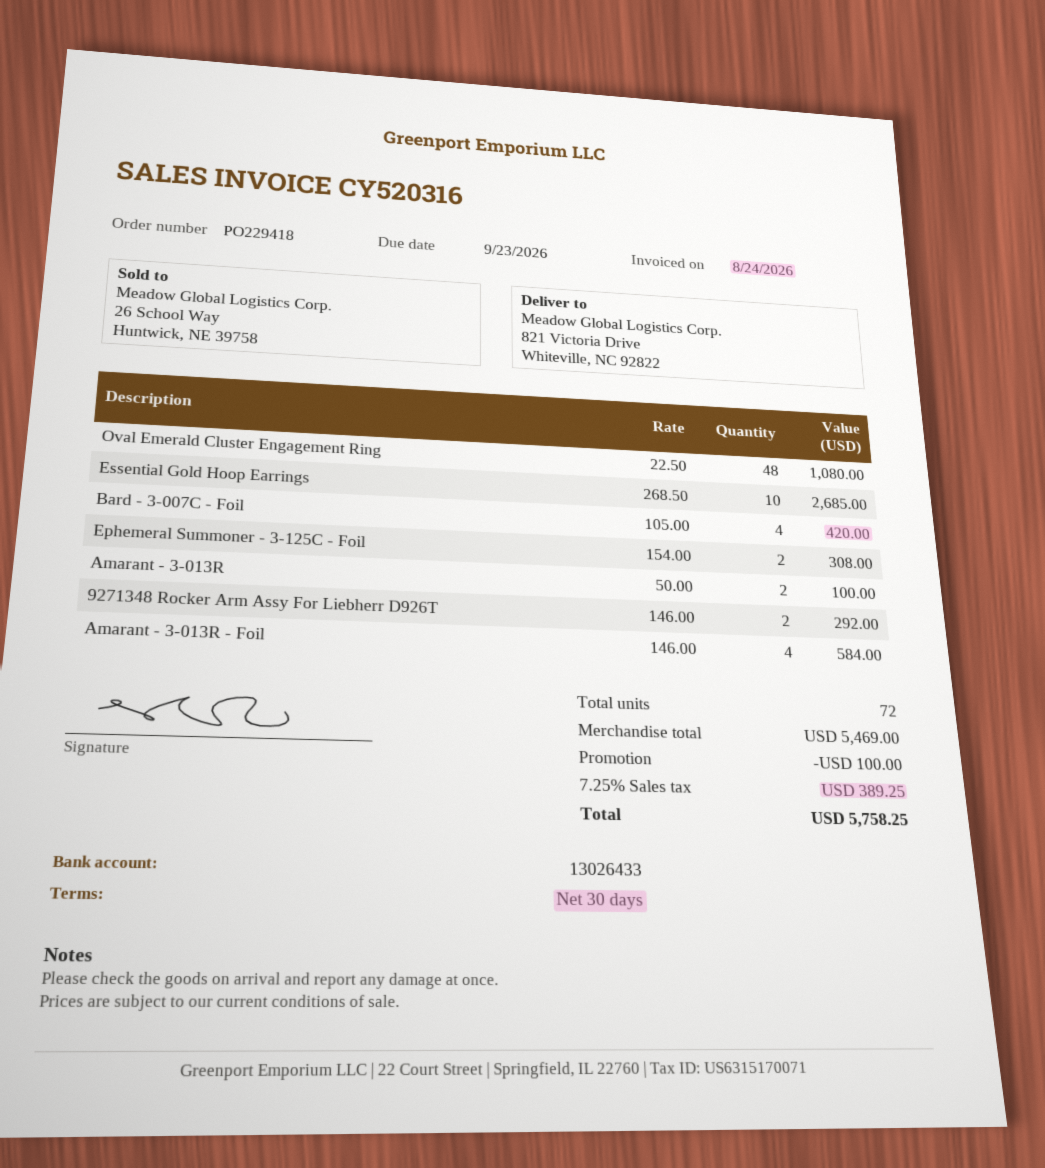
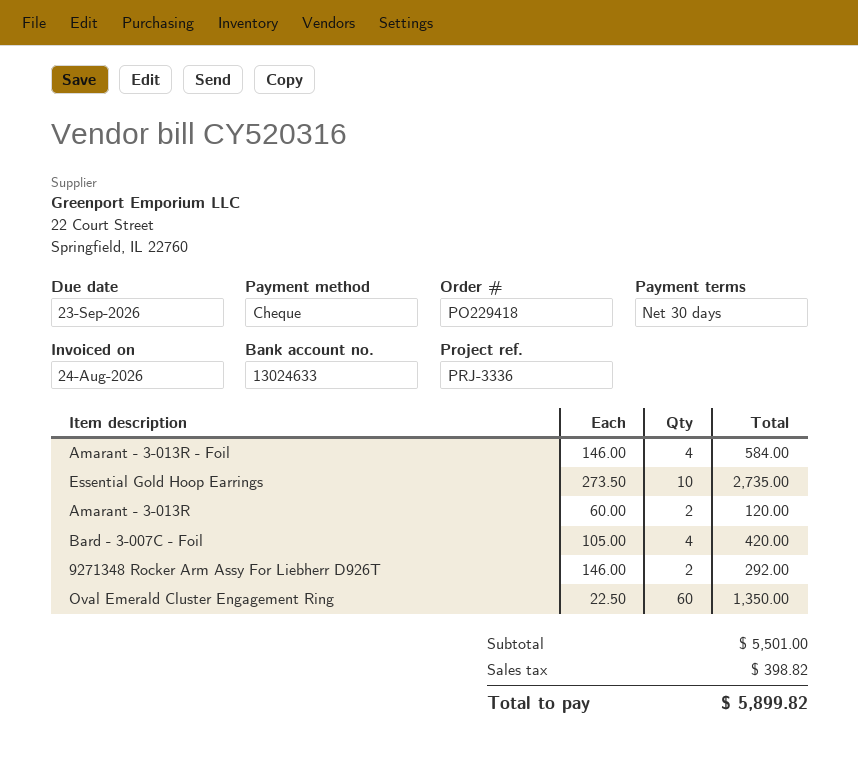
bank account: 13026433 -> 13024633
Oval Emerald Cluster Engagement Ring: 48 x 22.50 = 1080.00 -> 60 x 22.50 = 1350.00
Essential Gold Hoop Earrings: 10 x 268.50 = 2685.00 -> 10 x 273.50 = 2735.00
Ephemeral Summoner - 3-125C - Foil: 2 x 154.00 = 308.00 -> none
Amarant - 3-013R: 2 x 50.00 = 100.00 -> 2 x 60.00 = 120.00
subtotal: 5469.00 -> 5501.00
discount: 100.00 -> none
tax: 389.25 -> 398.82
total: 5758.25 -> 5899.82

